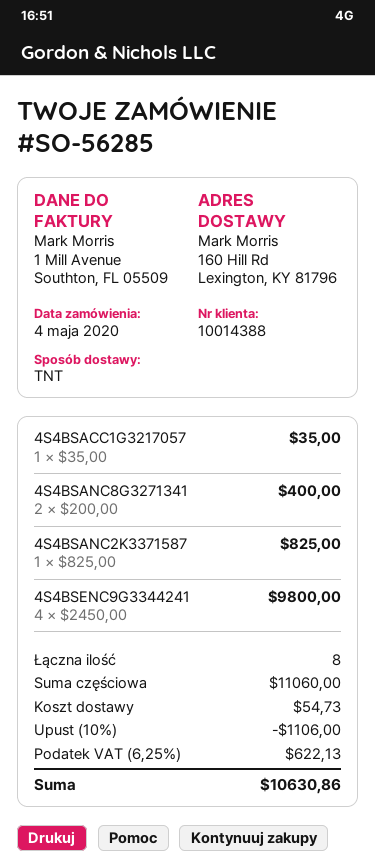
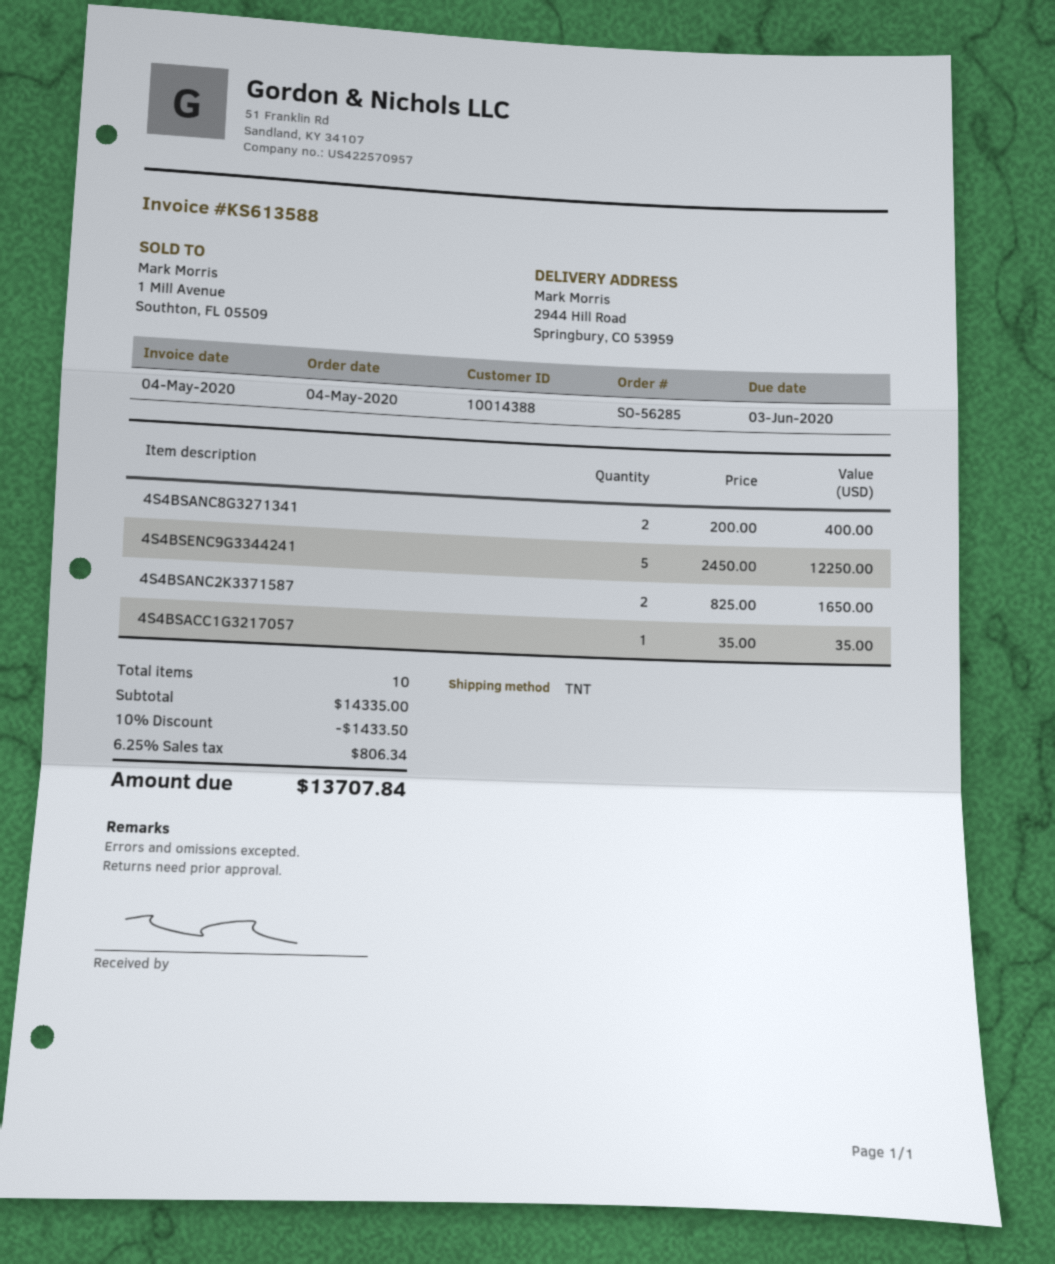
ship to: 160 Hill Rd, Lexington, KY 81796 -> 2944 Hill Road, Springbury, CO 53959
4S4BSANC2K3371587: 1 x 825.00 = 825.00 -> 2 x 825.00 = 1650.00
4S4BSENC9G3344241: 4 x 2450.00 = 9800.00 -> 5 x 2450.00 = 12250.00
total quantity: 8 -> 10
subtotal: 11060.00 -> 14335.00
discount: 10% = 1106.00 -> 10% = 1433.50
shipping: 54.73 -> none
tax: 6.25% = 622.13 -> 6.25% = 806.34
total: 10630.86 -> 13707.84

